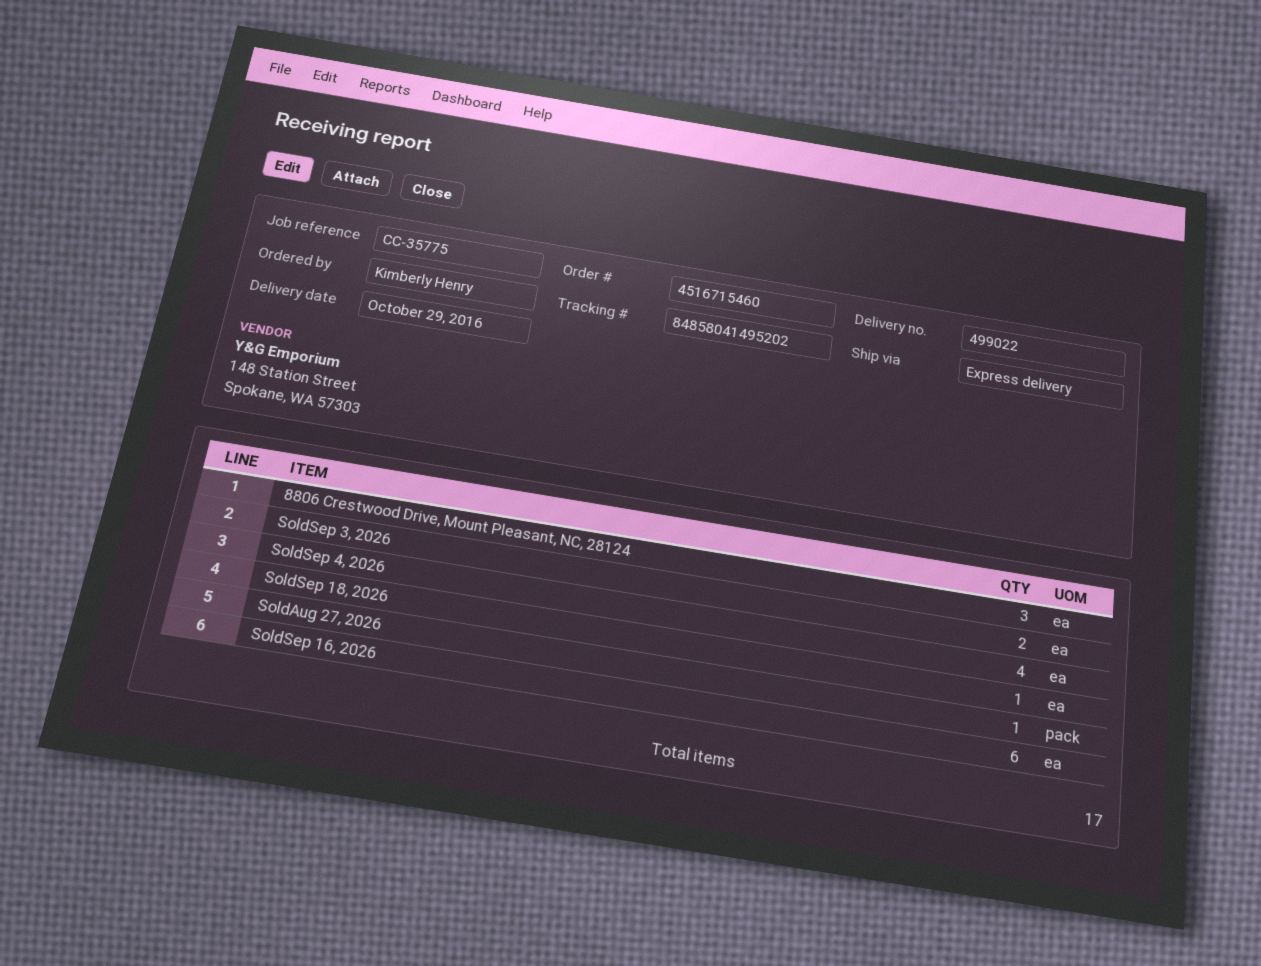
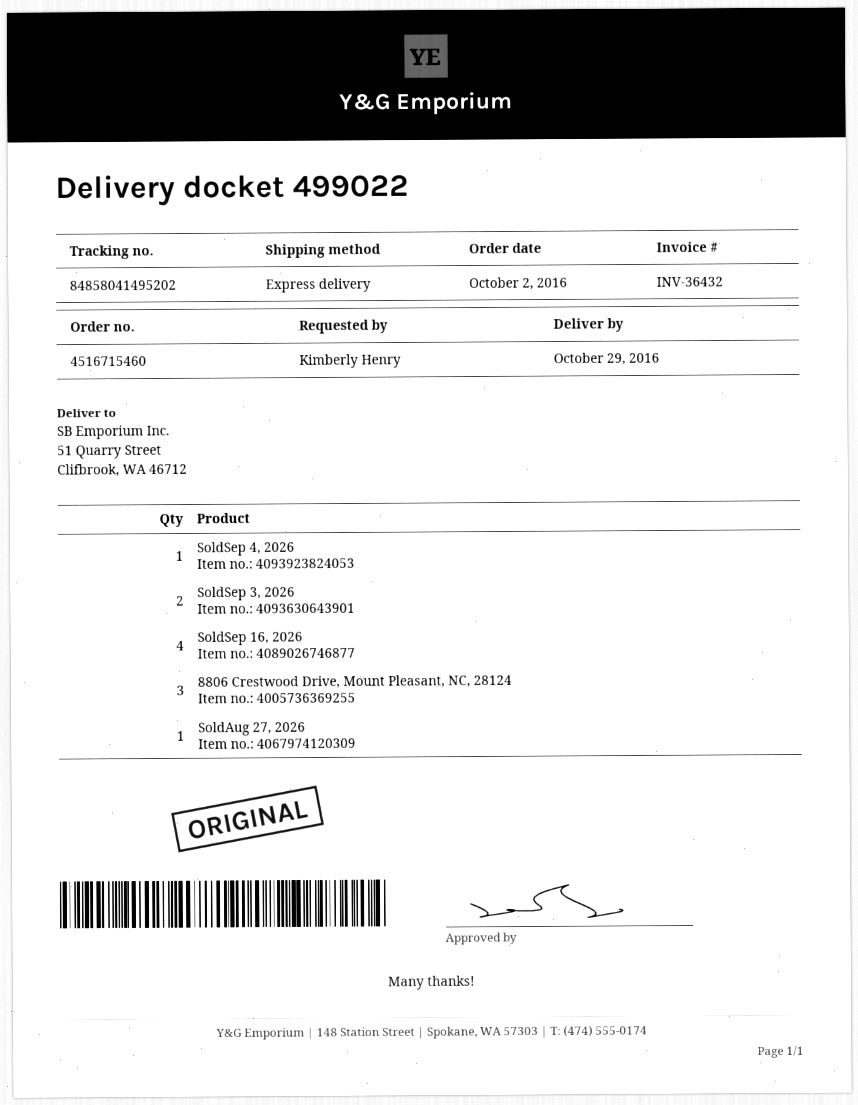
SoldSep 4, 2026: 4 -> 1
SoldSep 18, 2026: 1 -> none
SoldSep 16, 2026: 6 -> 4

